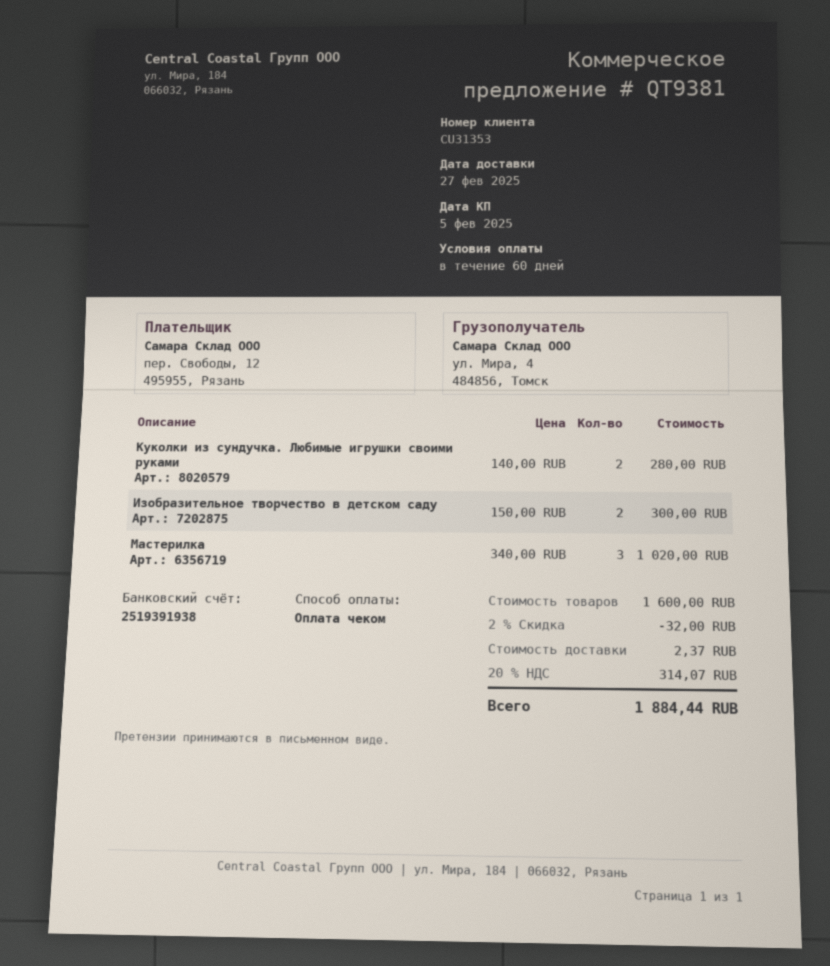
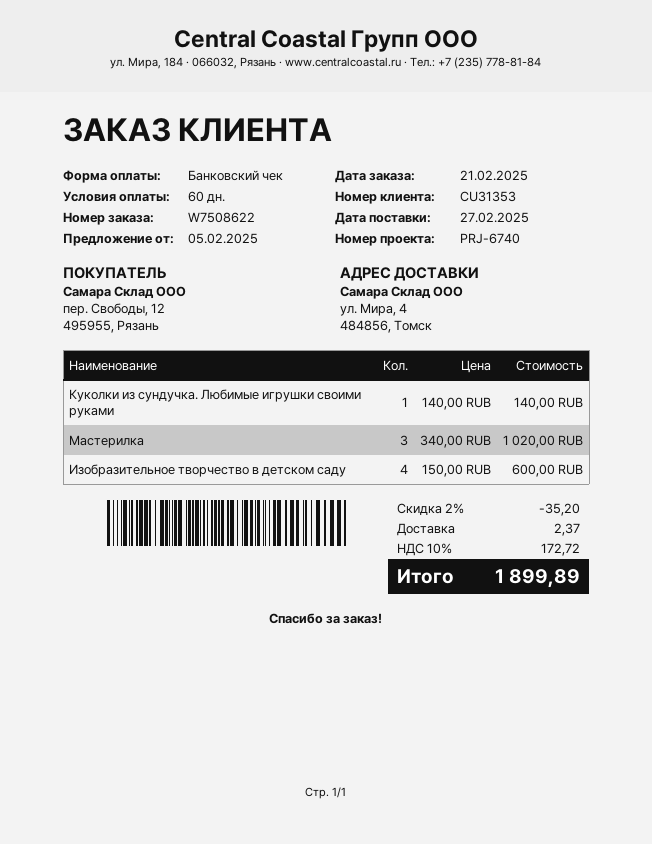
Куколки из сундучка. Любимые игрушки своими руками: 2 x 140.00 = 280.00 -> 1 x 140.00 = 140.00
Изобразительное творчество в детском саду: 2 x 150.00 = 300.00 -> 4 x 150.00 = 600.00
discount: 2% = 32.00 -> 2% = 35.20
tax: 20% = 314.07 -> 10% = 172.72
total: 1884.44 -> 1899.89

